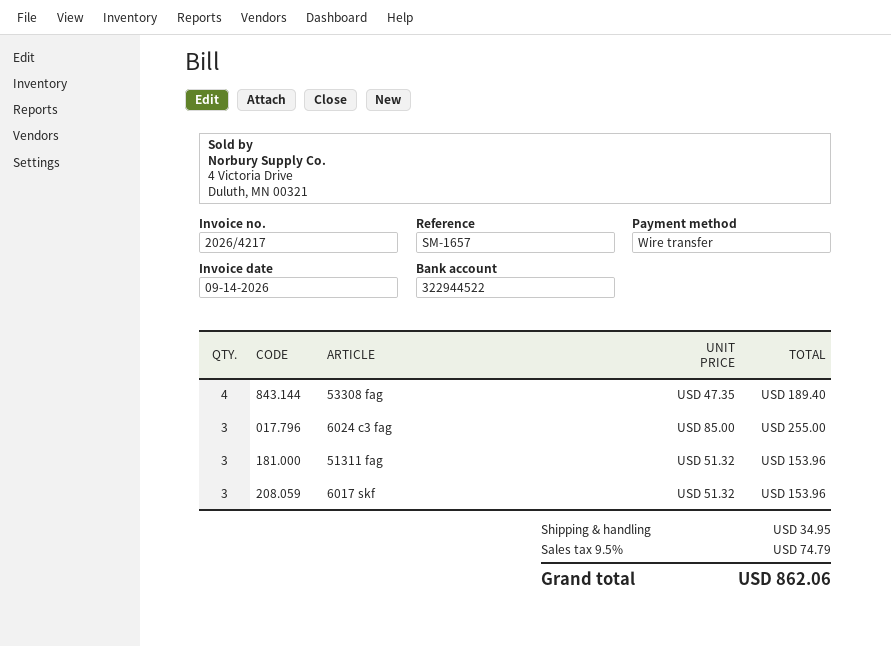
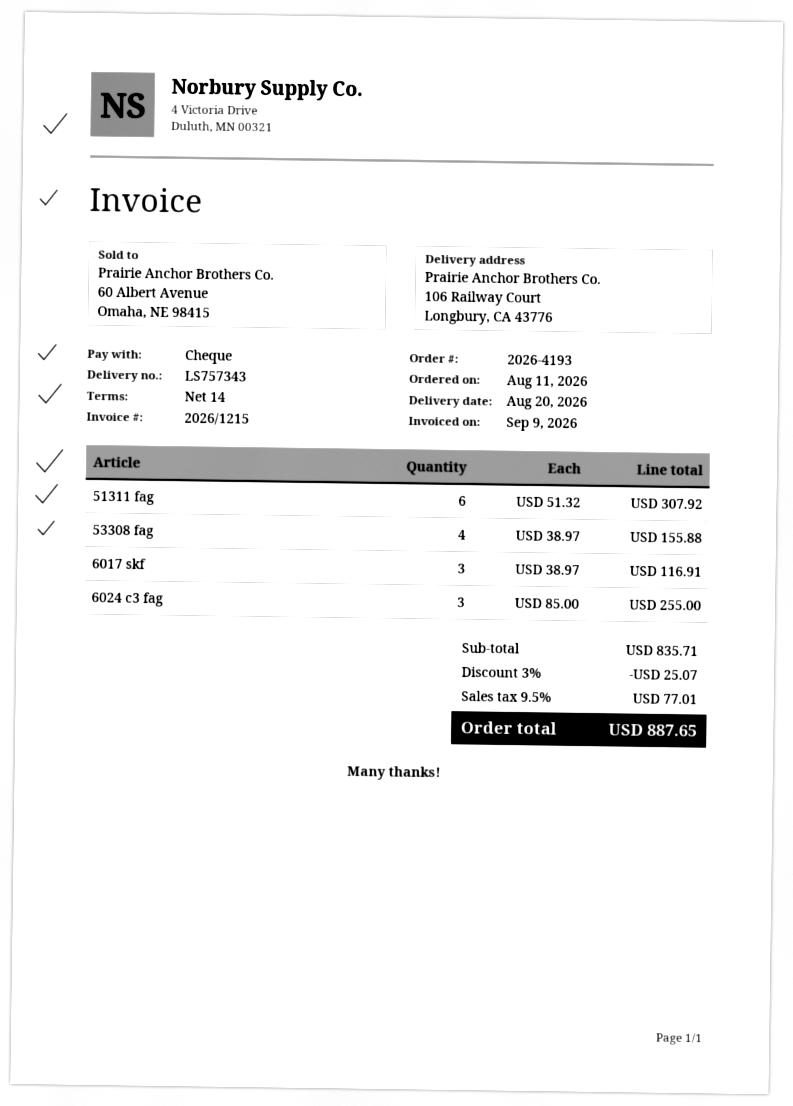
invoice number: 2026/4217 -> 2026/1215
invoice date: 2026-09-14 -> 2026-09-09
payment method: bank transfer -> cheque
53308 fag: 4 x 47.35 = 189.40 -> 4 x 38.97 = 155.88
51311 fag: 3 x 51.32 = 153.96 -> 6 x 51.32 = 307.92
6017 skf: 3 x 51.32 = 153.96 -> 3 x 38.97 = 116.91
discount: none -> 3% = 25.07
shipping: 34.95 -> none
tax: 9.5% = 74.79 -> 9.5% = 77.01
total: 862.06 -> 887.65

